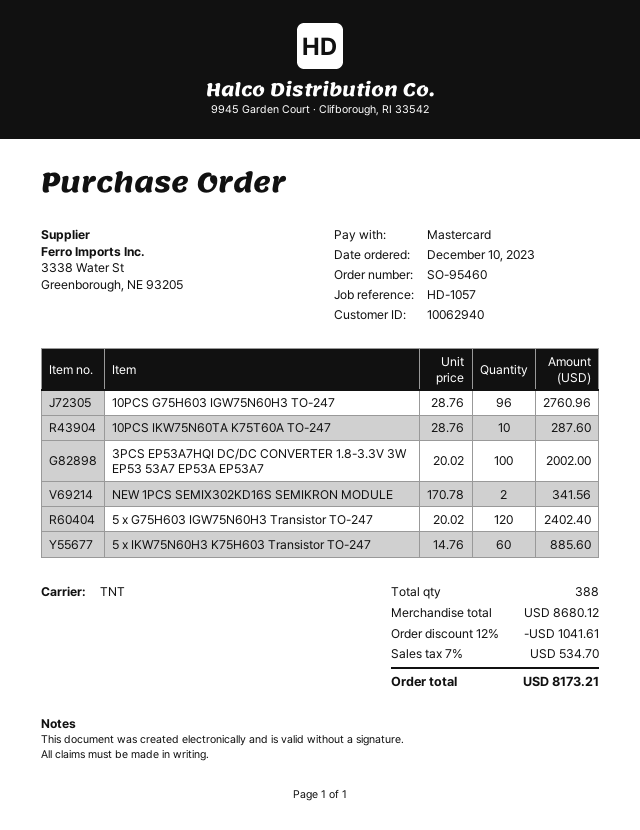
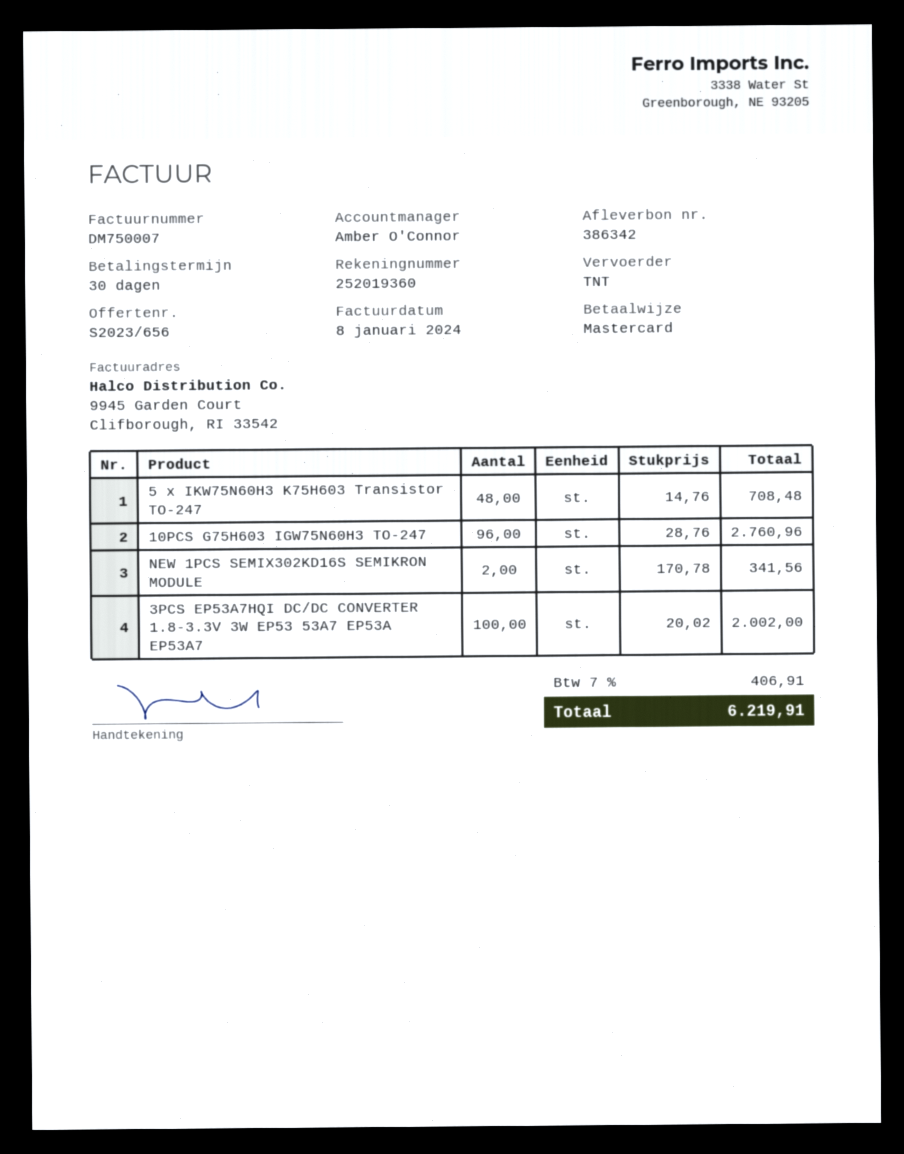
10PCS IKW75N60TA K75T60A TO-247: 10 x 28.76 = 287.60 -> none
5 x G75H603 IGW75N60H3 Transistor TO-247: 120 x 20.02 = 2402.40 -> none
5 x IKW75N60H3 K75H603 Transistor TO-247: 60 x 14.76 = 885.60 -> 48 x 14.76 = 708.48
discount: 12% = 1041.61 -> none
tax: 7% = 534.70 -> 7% = 406.91
total: 8173.21 -> 6219.91

